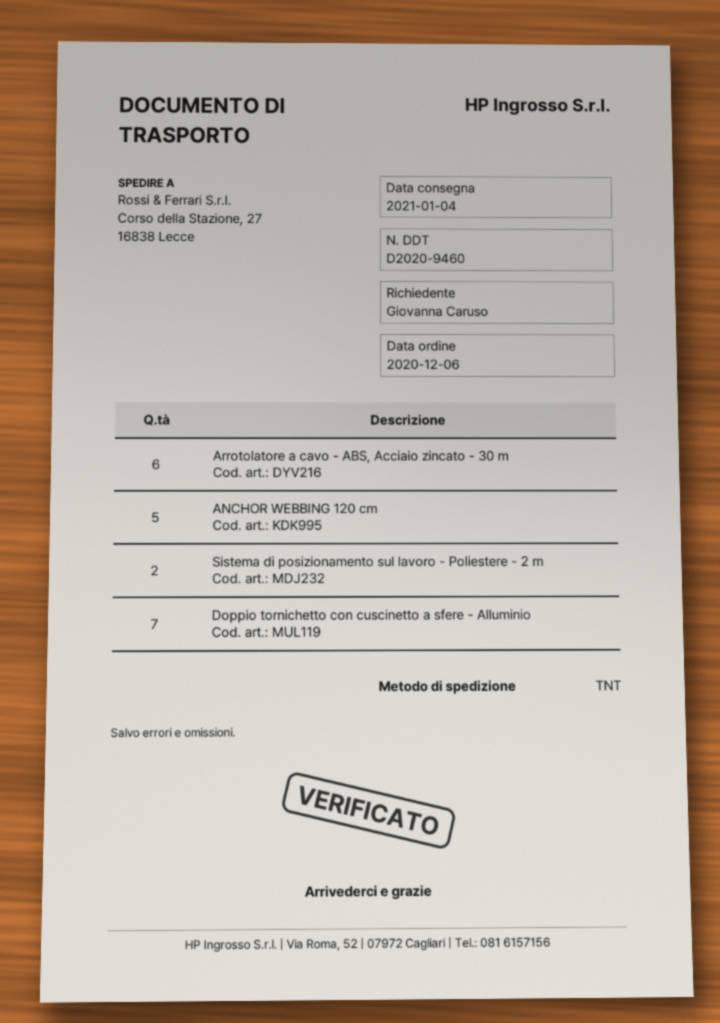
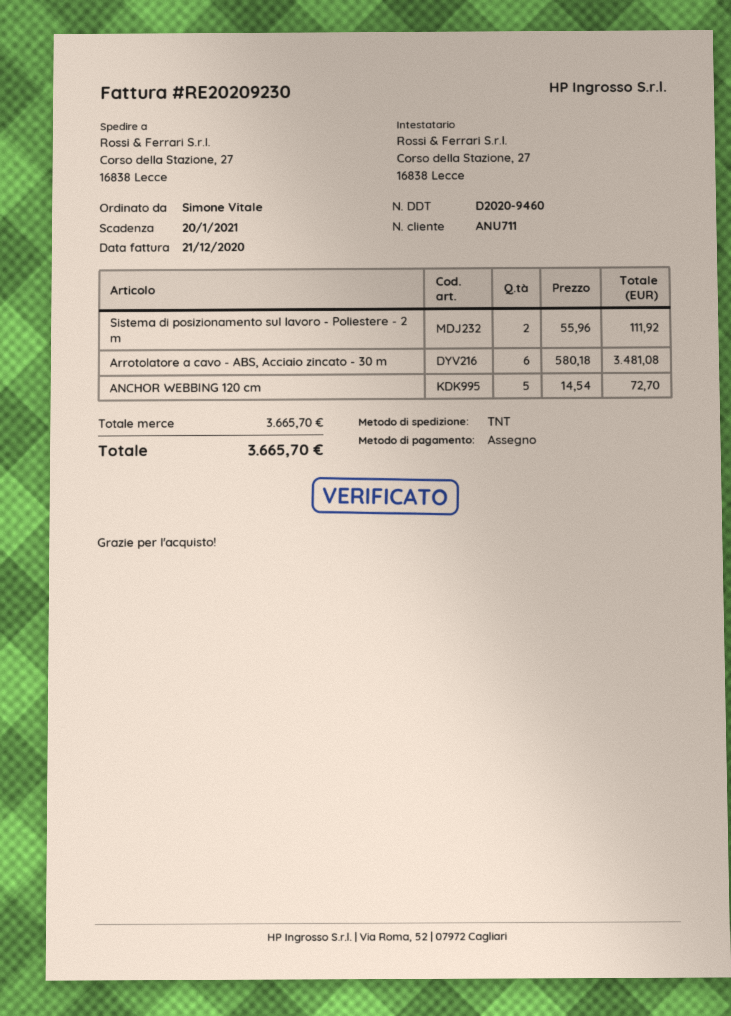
ordered by: Giovanna Caruso -> Simone Vitale
Doppio tornichetto con cuscinetto a sfere - Alluminio: 7 -> none

